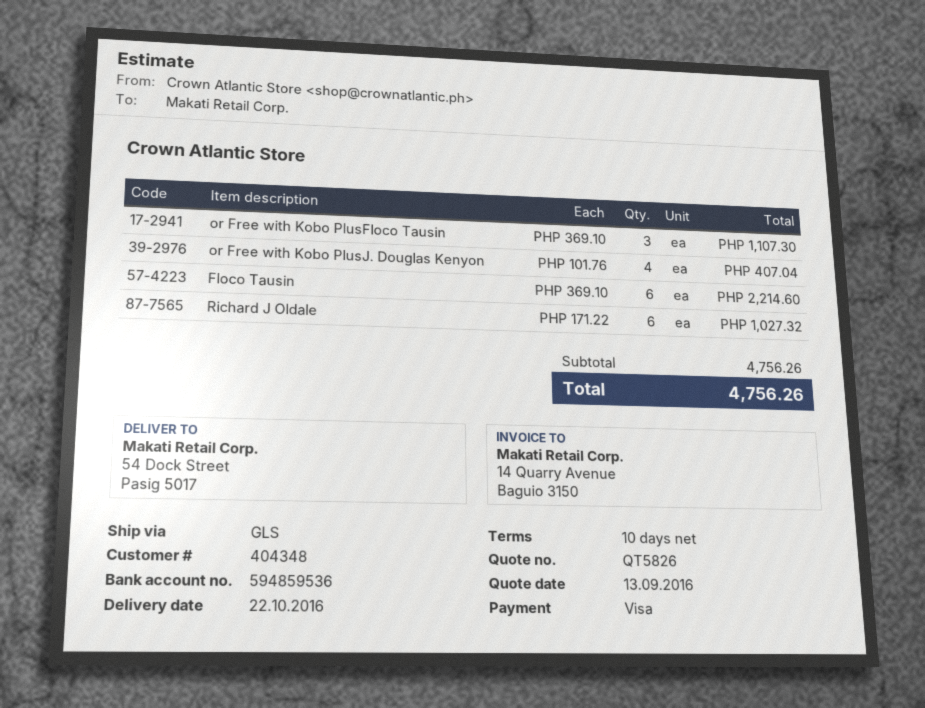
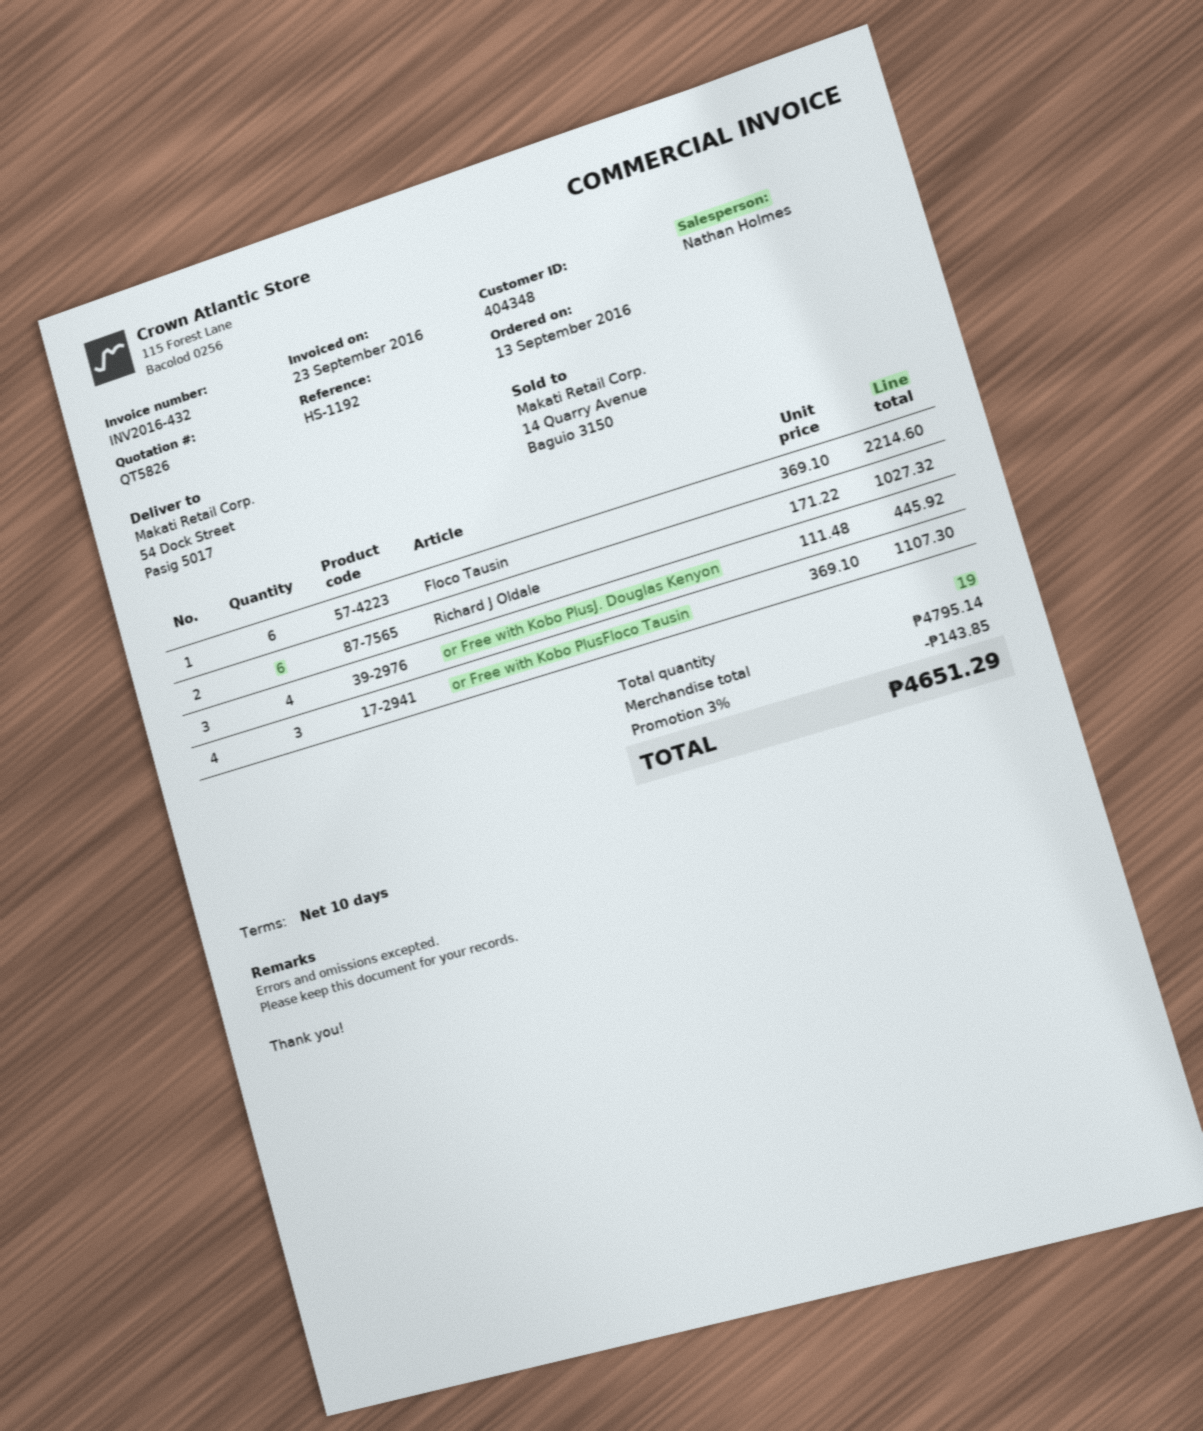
or Free with Kobo PlusJ. Douglas Kenyon: 4 x 101.76 = 407.04 -> 4 x 111.48 = 445.92
subtotal: 4756.26 -> 4795.14
discount: none -> 3% = 143.85
total: 4756.26 -> 4651.29

